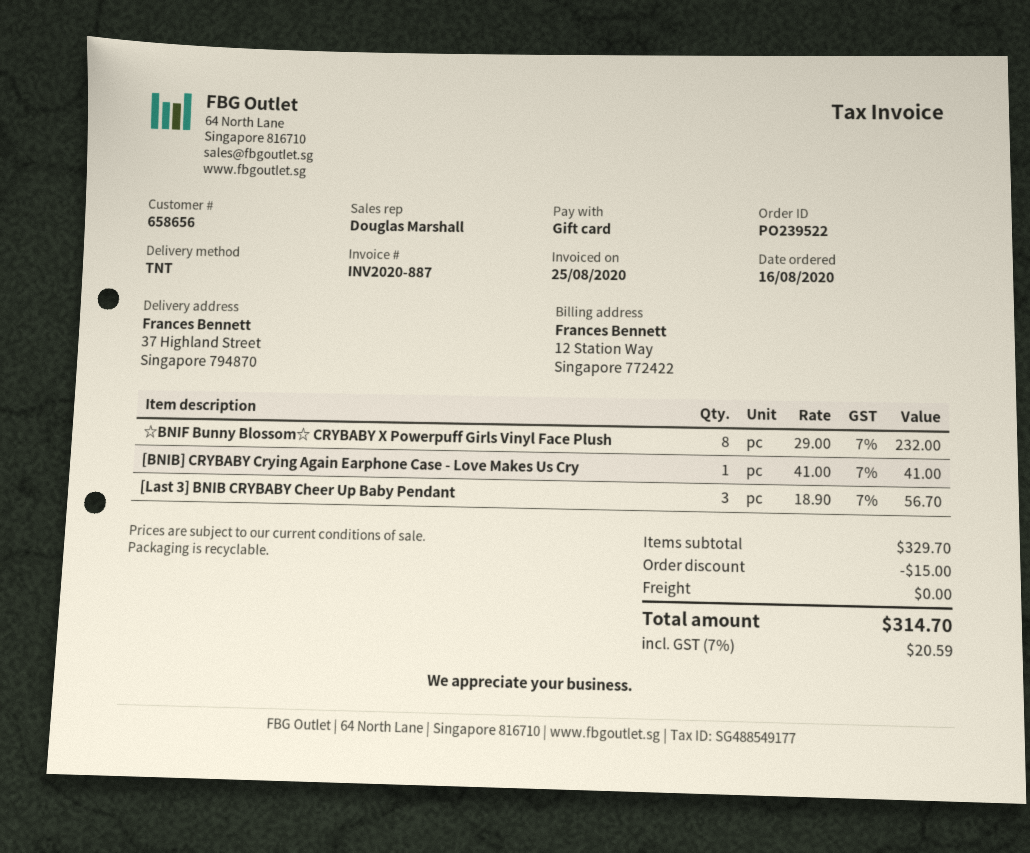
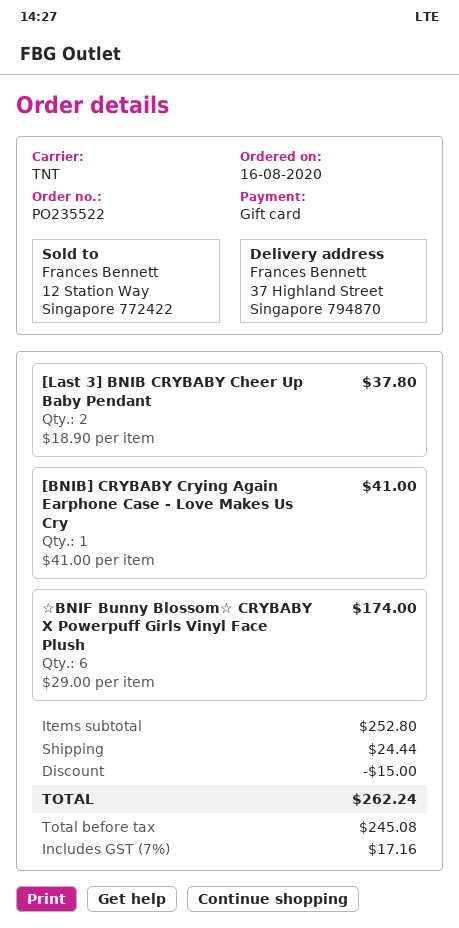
order number: PO239522 -> PO235522
☆BNIF Bunny Blossom☆ CRYBABY X Powerpuff Girls Vinyl Face Plush: 8 x 29.00 = 232.00 -> 6 x 29.00 = 174.00
[Last 3] BNIB CRYBABY Cheer Up Baby Pendant: 3 x 18.90 = 56.70 -> 2 x 18.90 = 37.80
subtotal: 329.70 -> 252.80
shipping: 0.00 -> 24.44
tax: 7% = 20.59 -> 7% = 17.16
total: 314.70 -> 262.24

